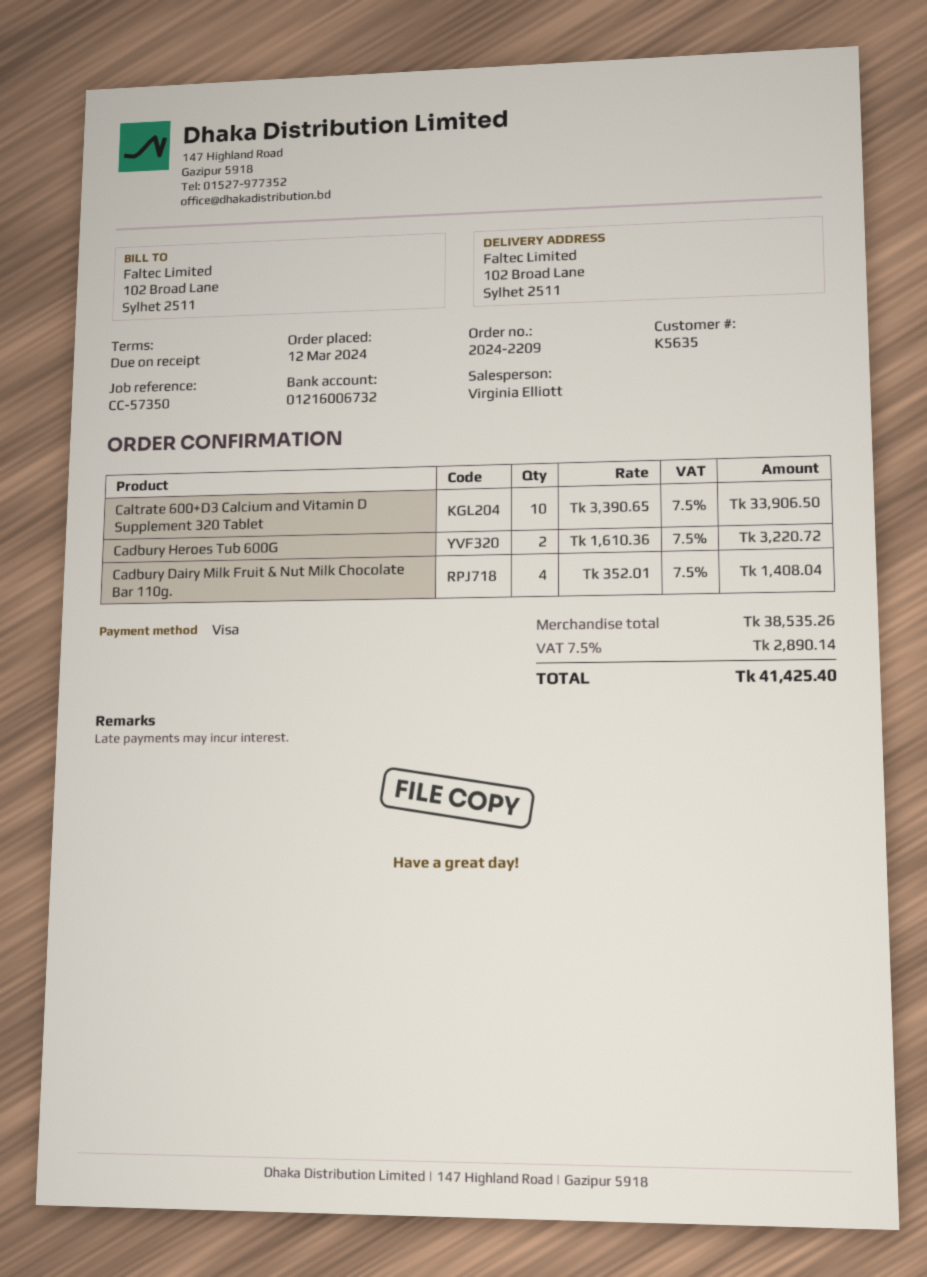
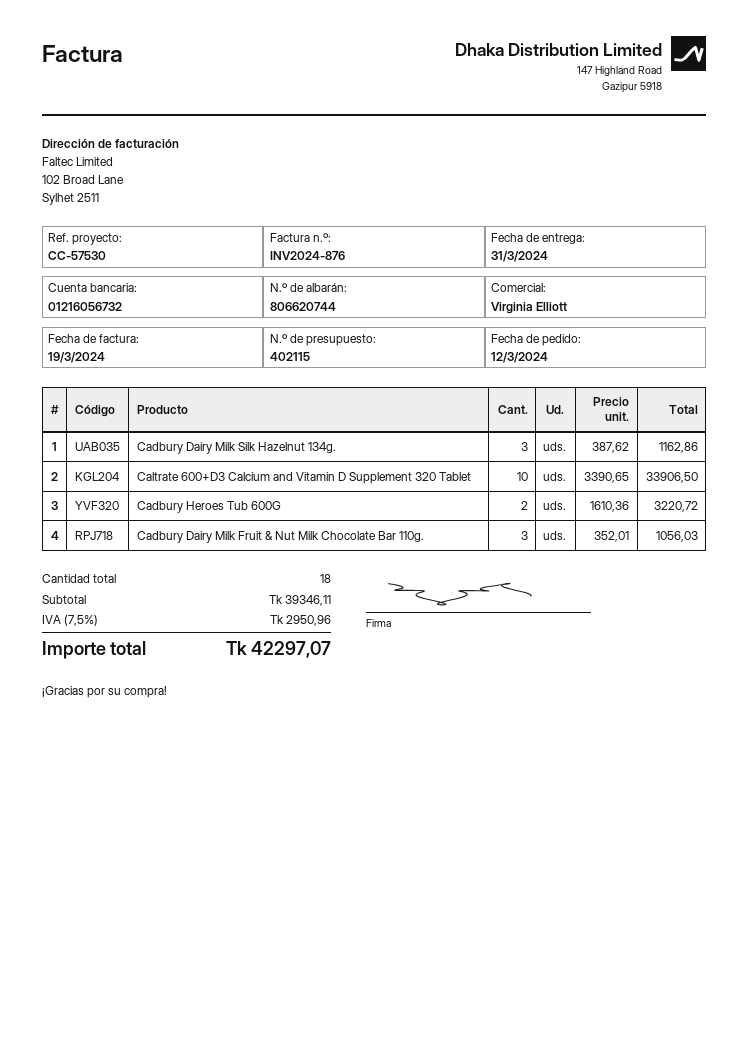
reference: CC-57350 -> CC-57530
bank account: 01216006732 -> 01216056732
Cadbury Dairy Milk Fruit & Nut Milk Chocolate Bar 110g.: 4 x 352.01 = 1408.04 -> 3 x 352.01 = 1056.03
Cadbury Dairy Milk Silk Hazelnut 134g.: none -> 3 x 387.62 = 1162.86
subtotal: 38535.26 -> 39346.11
tax: 7.5% = 2890.14 -> 7.5% = 2950.96
total: 41425.40 -> 42297.07

